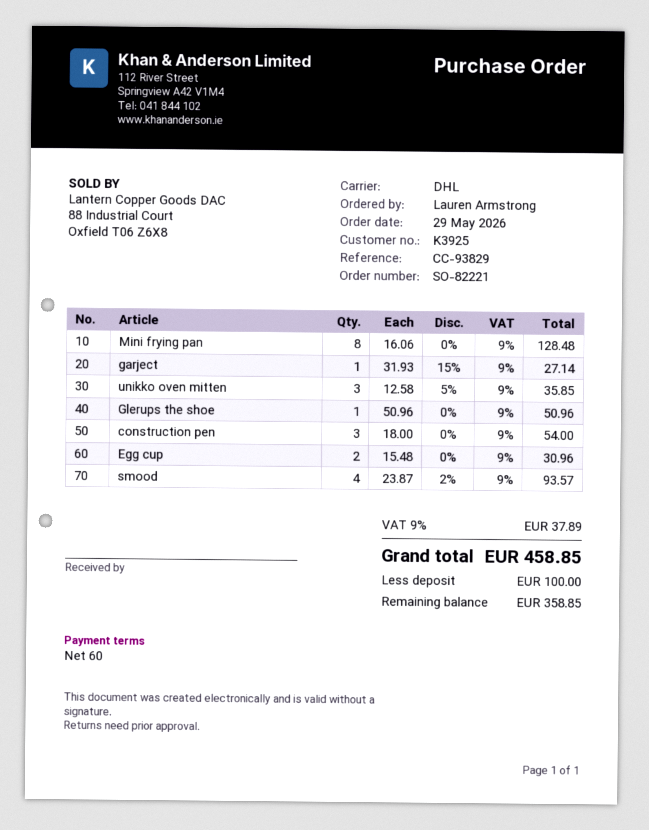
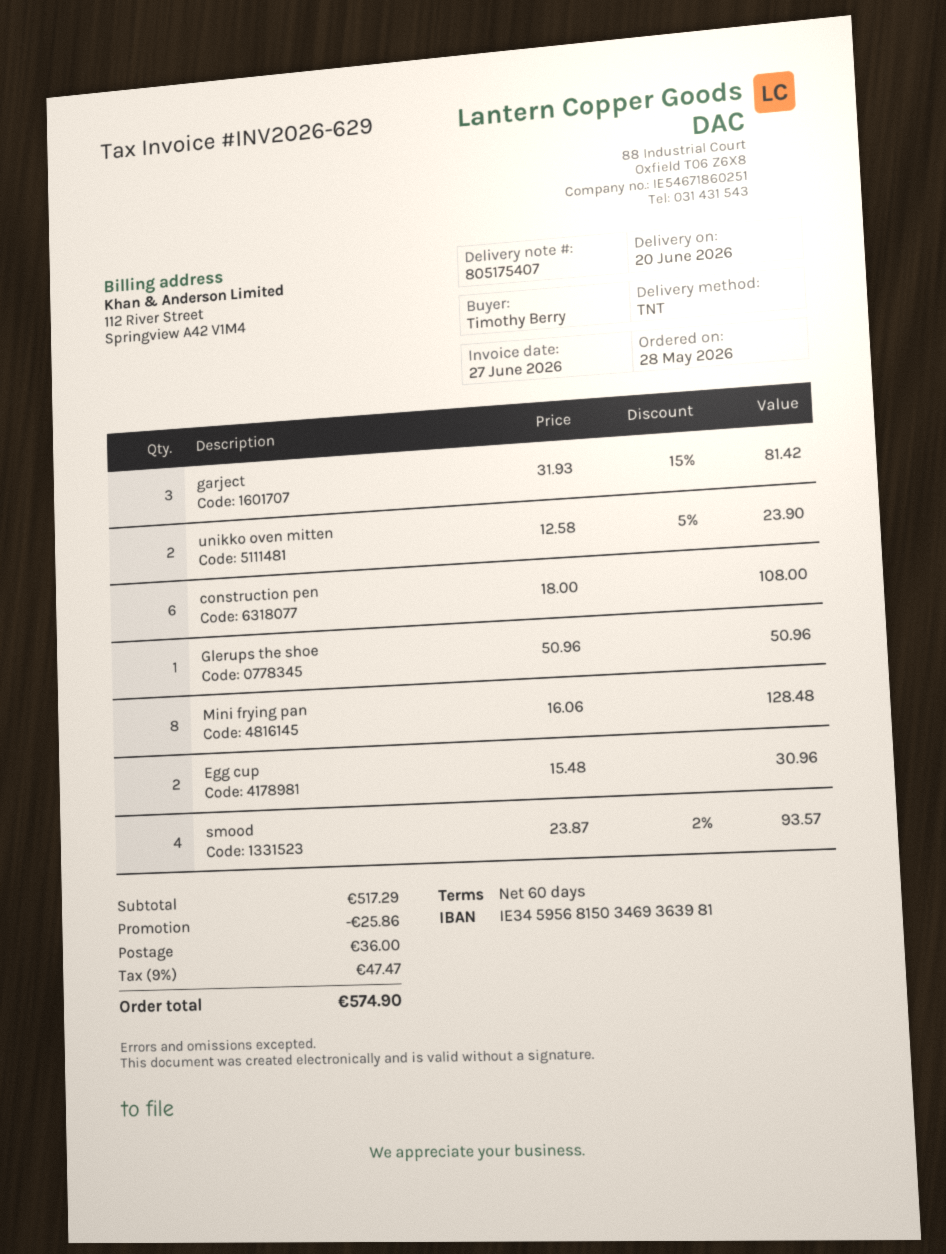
order date: 2026-05-29 -> 2026-05-28
ordered by: Lauren Armstrong -> Timothy Berry
shipping method: DHL -> TNT
garject: 1 x 31.93 - 15% = 27.14 -> 3 x 31.93 - 15% = 81.42
unikko oven mitten: 3 x 12.58 - 5% = 35.85 -> 2 x 12.58 - 5% = 23.90
construction pen: 3 x 18.00 = 54.00 -> 6 x 18.00 = 108.00
discount: none -> 25.86
shipping: none -> 36.00
tax: 9% = 37.89 -> 9% = 47.47
total: 458.85 -> 574.90

